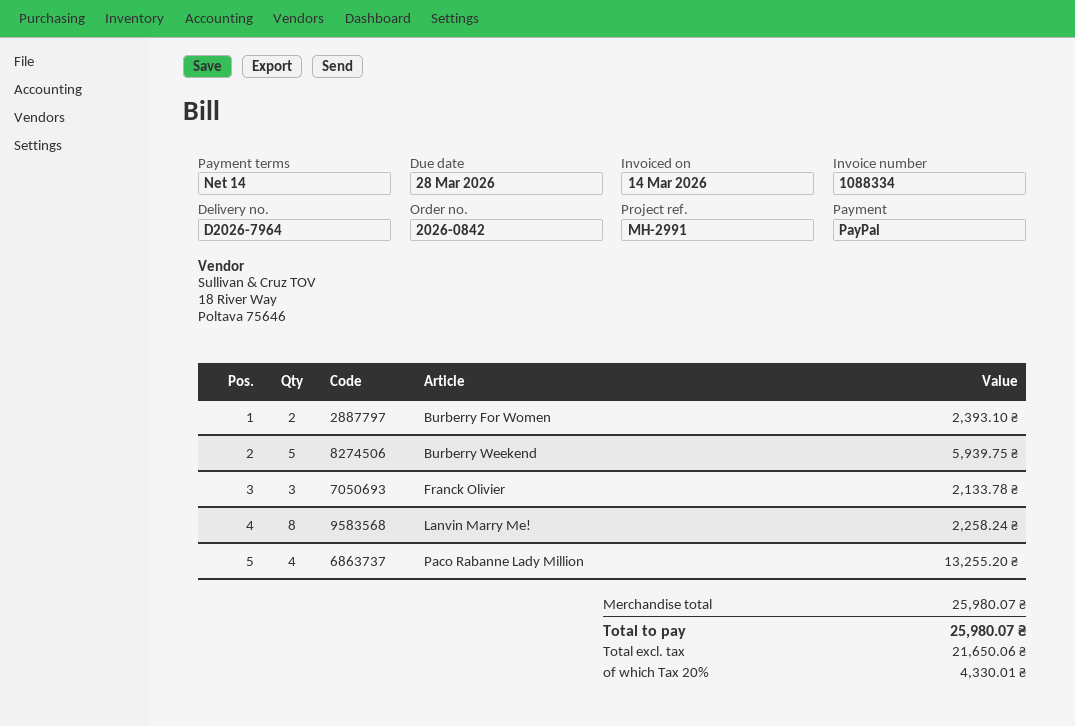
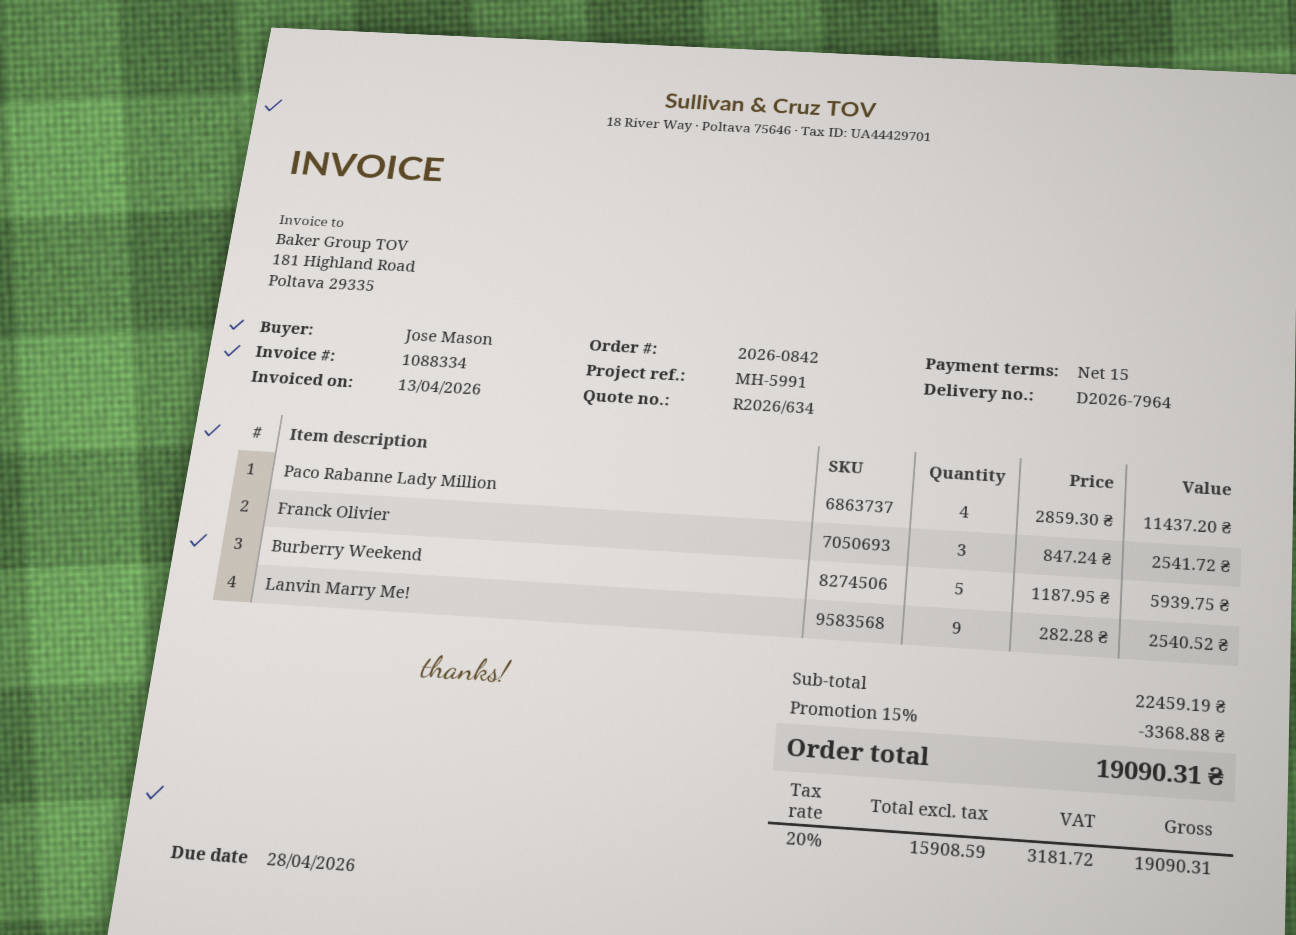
invoice date: 2026-03-14 -> 2026-04-13
payment terms: 14 days -> 15 days
due date: 2026-03-28 -> 2026-04-28
reference: MH-2991 -> MH-5991
Burberry For Women: 2 for 2393.10 -> none
Franck Olivier: 3 for 2133.78 -> 3 for 2541.72
Lanvin Marry Me!: 8 for 2258.24 -> 9 for 2540.52
Paco Rabanne Lady Million: 4 for 13255.20 -> 4 for 11437.20
subtotal: 25980.07 -> 22459.19
discount: none -> 15% = 3368.88
net: 21650.06 -> 15908.59
tax: 20% = 4330.01 -> 20% = 3181.72
total: 25980.07 -> 19090.31

